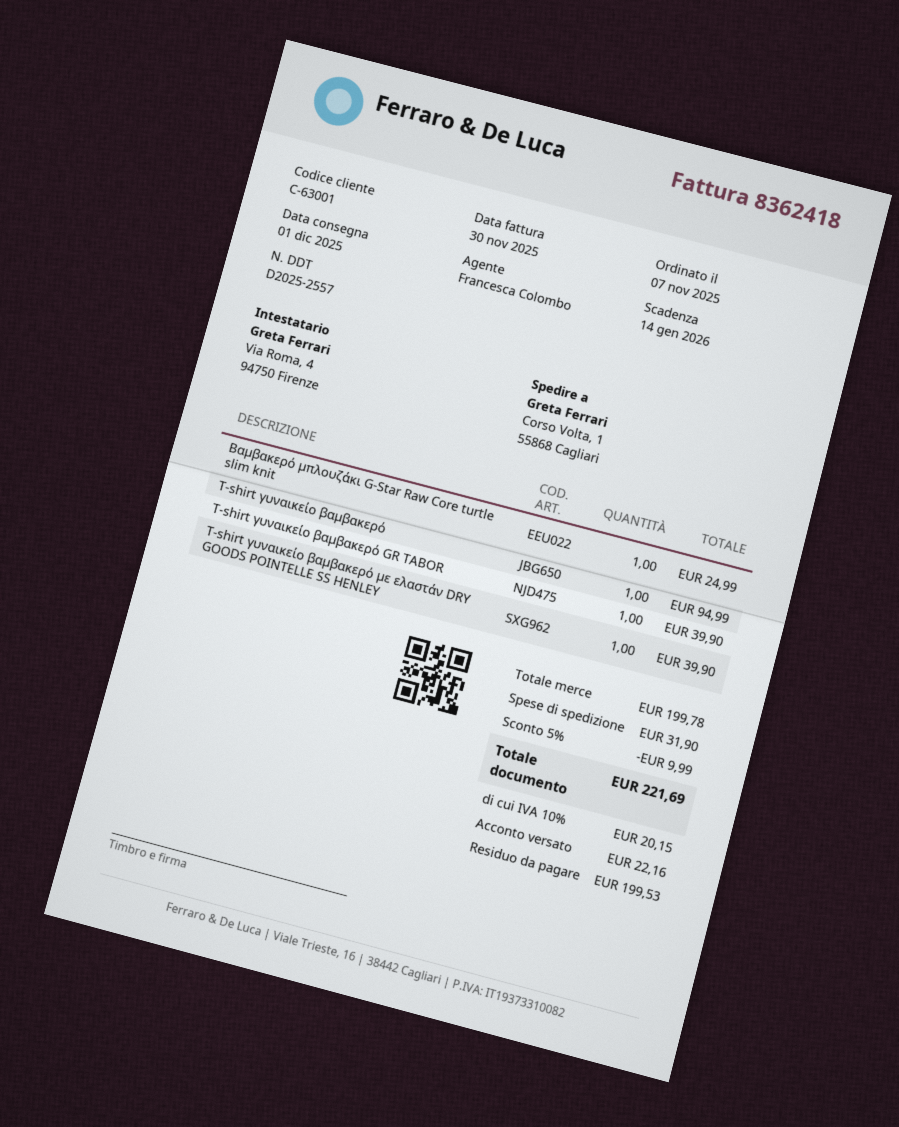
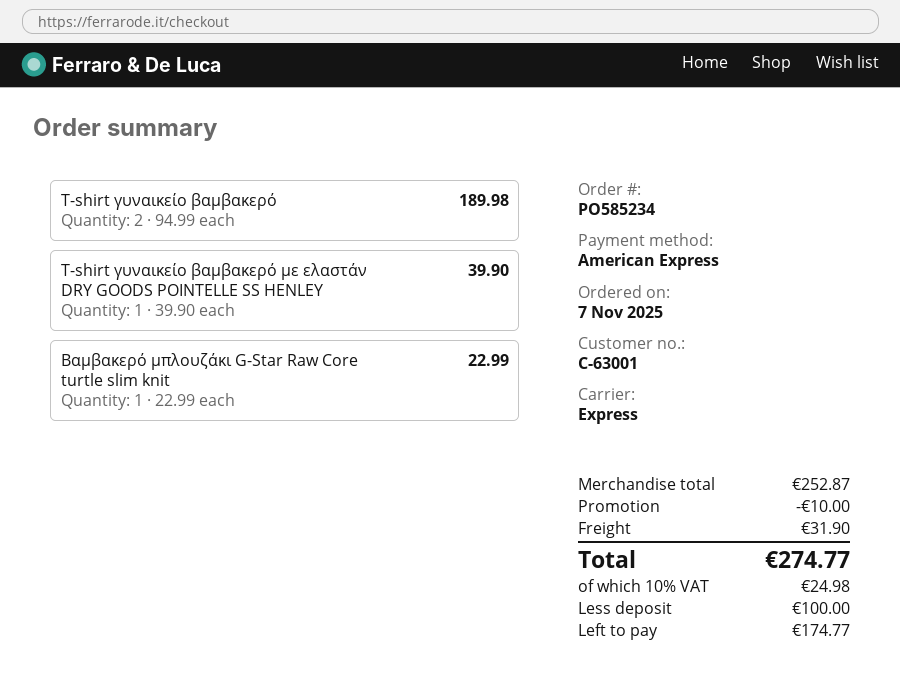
Βαμβακερό μπλουζάκι G-Star Raw Core turtle slim knit: 1 for 24.99 -> 1 for 22.99
T-shirt γυναικείο βαμβακερό: 1 for 94.99 -> 2 for 189.98
T-shirt γυναικείο βαμβακερό GR TABOR: 1 for 39.90 -> none
subtotal: 199.78 -> 252.87
discount: 9.99 -> 10.00
tax: 10% = 20.15 -> 10% = 24.98
total: 221.69 -> 274.77
deposit: 22.16 -> 100.00
balance: 199.53 -> 174.77

